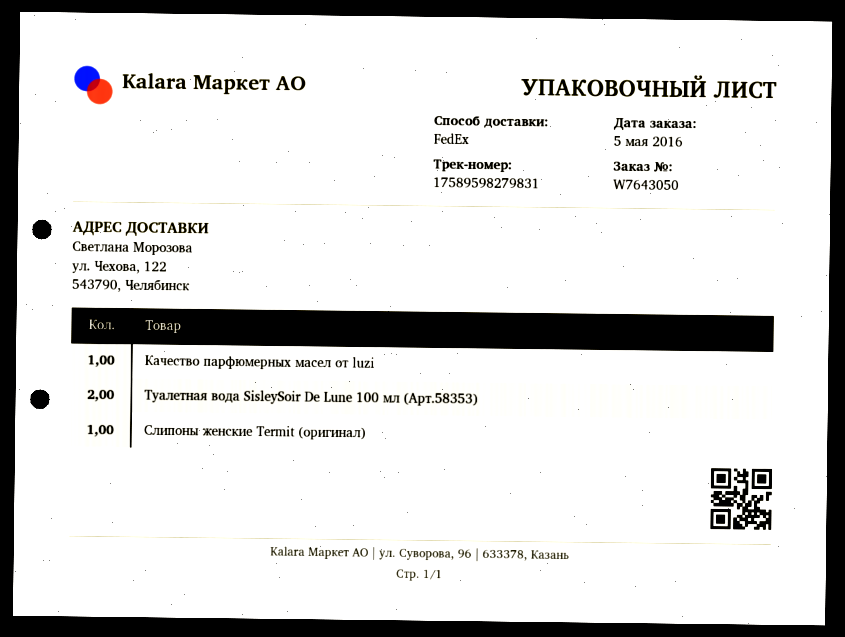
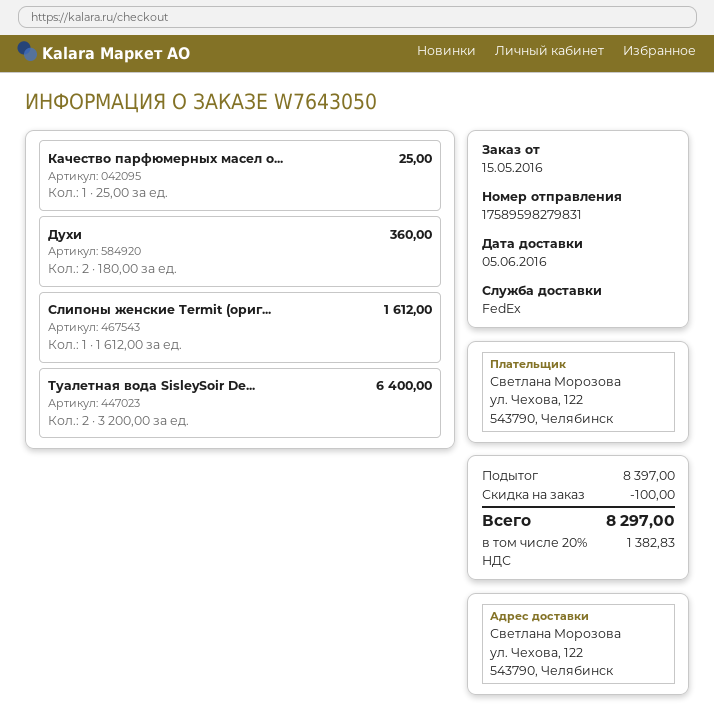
order date: 2016-05-05 -> 2016-05-15
Духи: none -> 2

